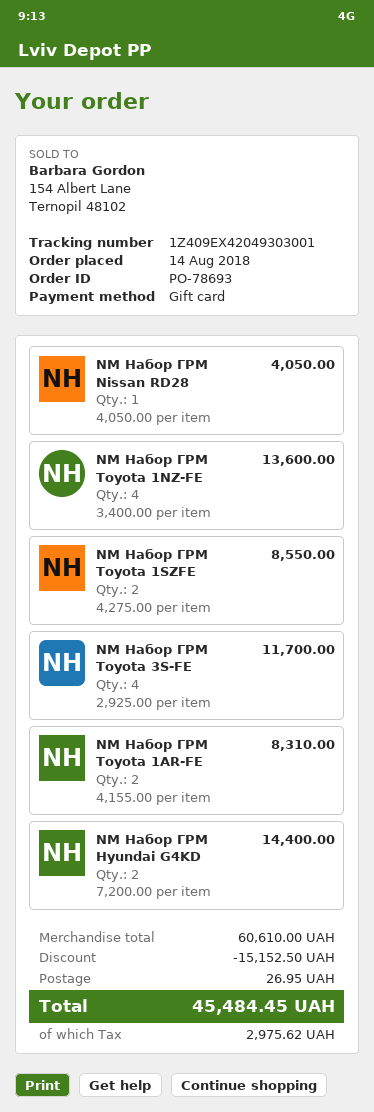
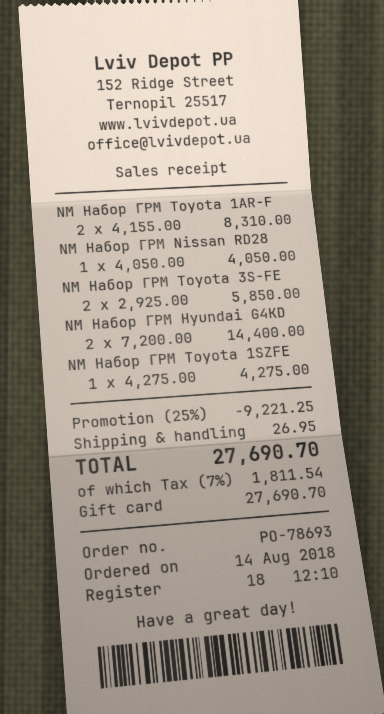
NM Набор ГРМ Toyota 1NZ-FE: 4 x 3400.00 = 13600.00 -> none
NM Набор ГРМ Toyota 1SZFE: 2 x 4275.00 = 8550.00 -> 1 x 4275.00 = 4275.00
NM Набор ГРМ Toyota 3S-FE: 4 x 2925.00 = 11700.00 -> 2 x 2925.00 = 5850.00
discount: 15152.50 -> 9221.25
tax: 2975.62 -> 1811.54
total: 45484.45 -> 27690.70

